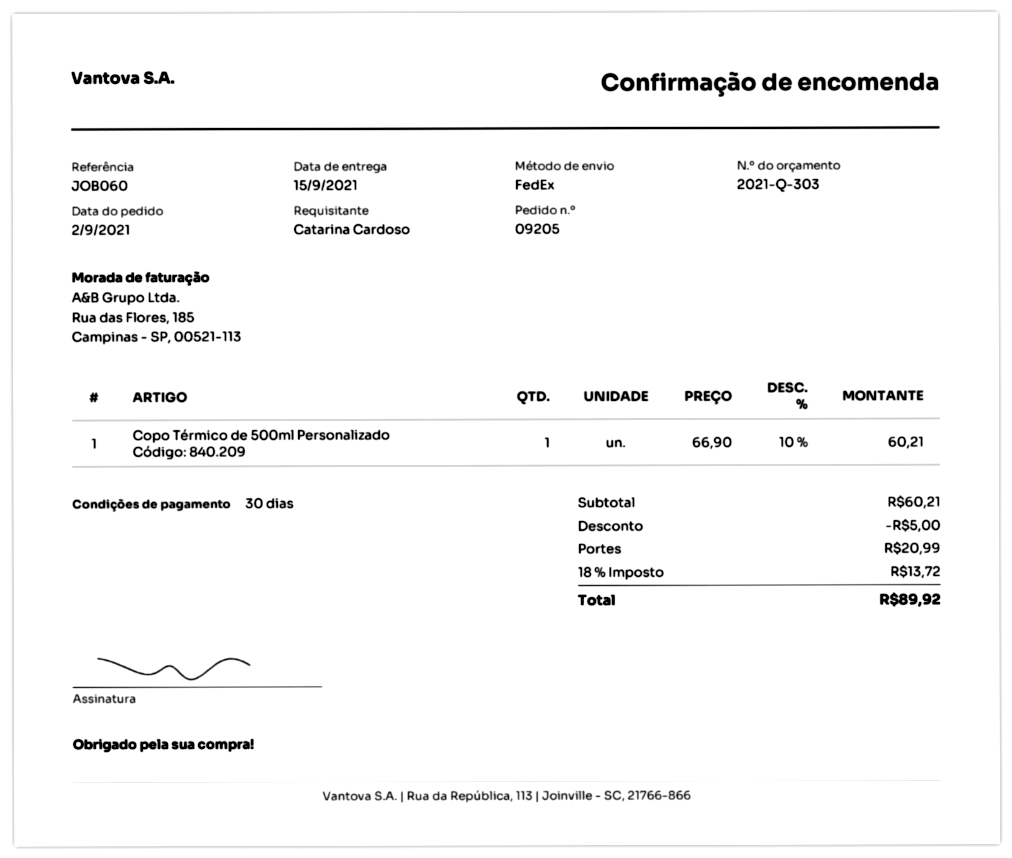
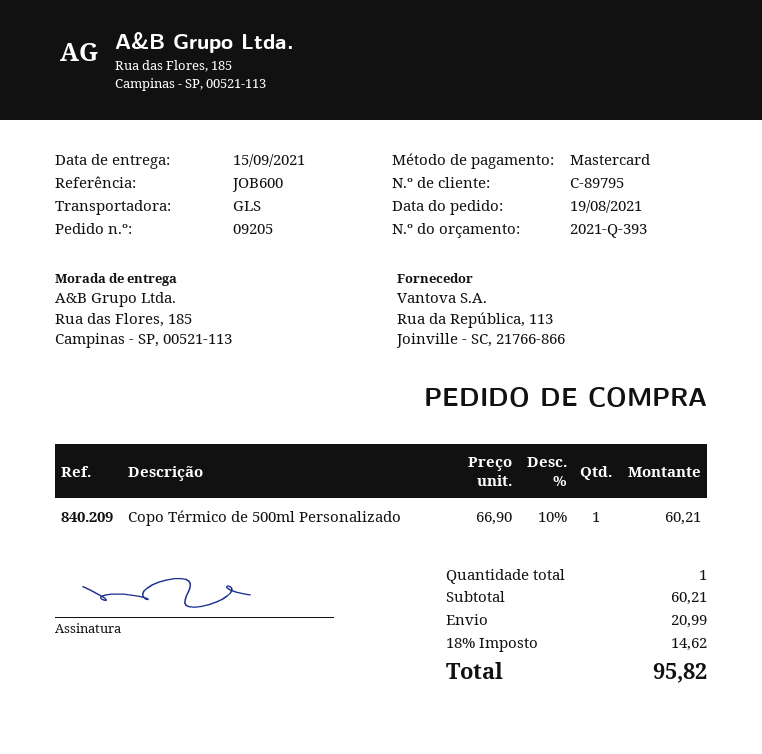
quote number: 2021-Q-303 -> 2021-Q-393
order date: 2021-09-02 -> 2021-08-19
reference: JOB060 -> JOB600
shipping method: FedEx -> GLS
discount: 5.00 -> none
tax: 18% = 13.72 -> 18% = 14.62
total: 89.92 -> 95.82

